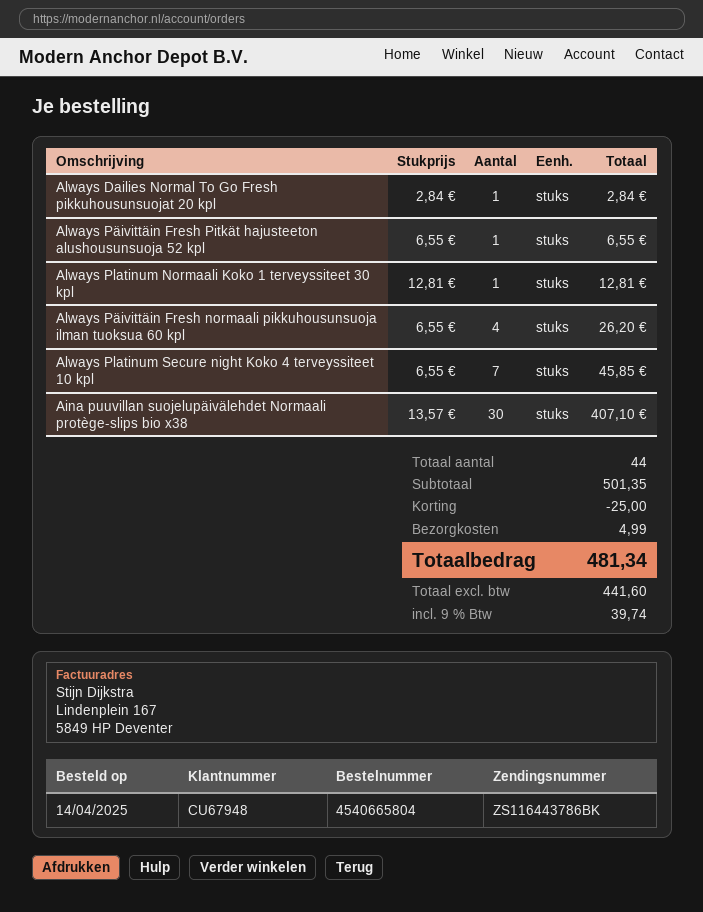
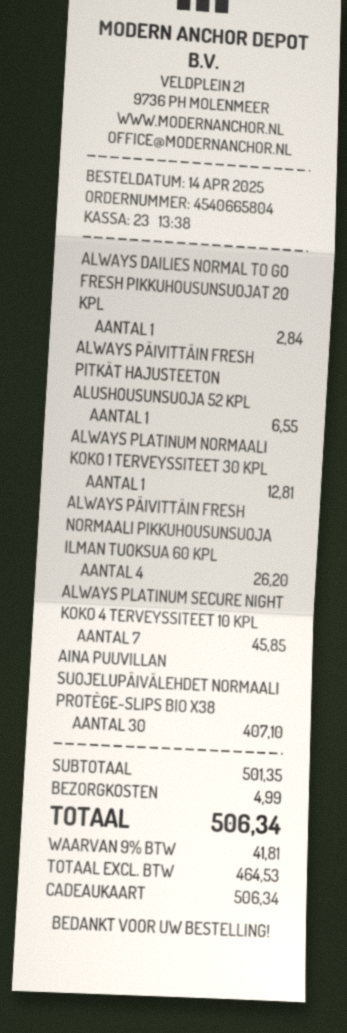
discount: 25.00 -> none
net: 441.60 -> 464.53
tax: 9% = 39.74 -> 9% = 41.81
total: 481.34 -> 506.34

